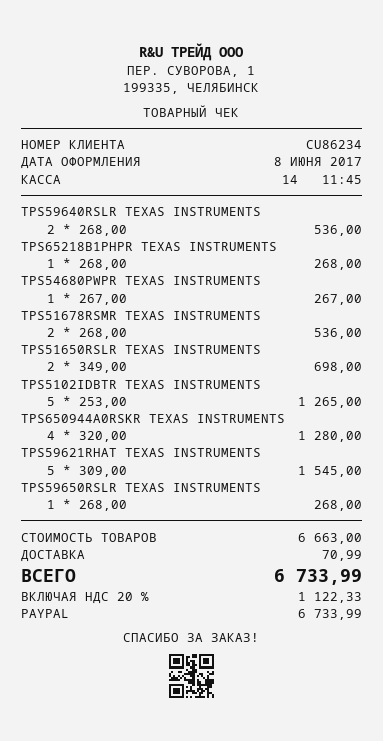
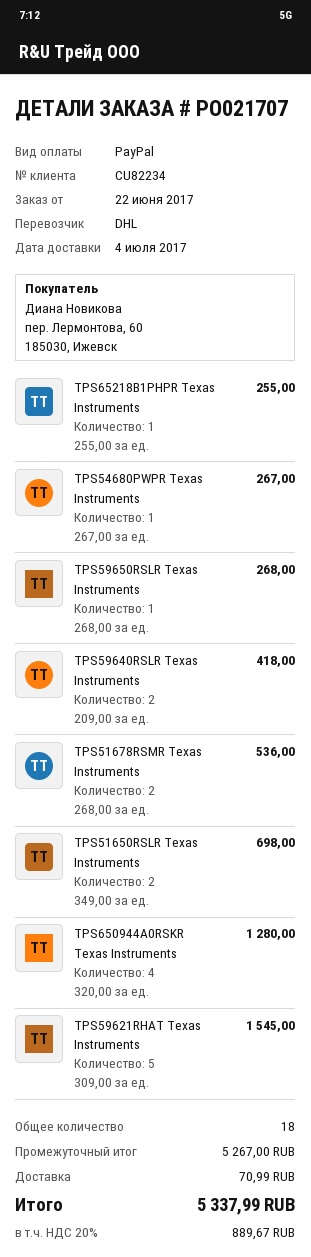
order date: 2017-06-08 -> 2017-06-22
customer number: CU86234 -> CU82234
TPS59640RSLR TEXAS INSTRUMENTS: 2 x 268.00 = 536.00 -> 2 x 209.00 = 418.00
TPS65218B1PHPR TEXAS INSTRUMENTS: 1 x 268.00 = 268.00 -> 1 x 255.00 = 255.00
TPS5102IDBTR TEXAS INSTRUMENTS: 5 x 253.00 = 1265.00 -> none
subtotal: 6663.00 -> 5267.00
tax: 20% = 1122.33 -> 20% = 889.67
total: 6733.99 -> 5337.99

